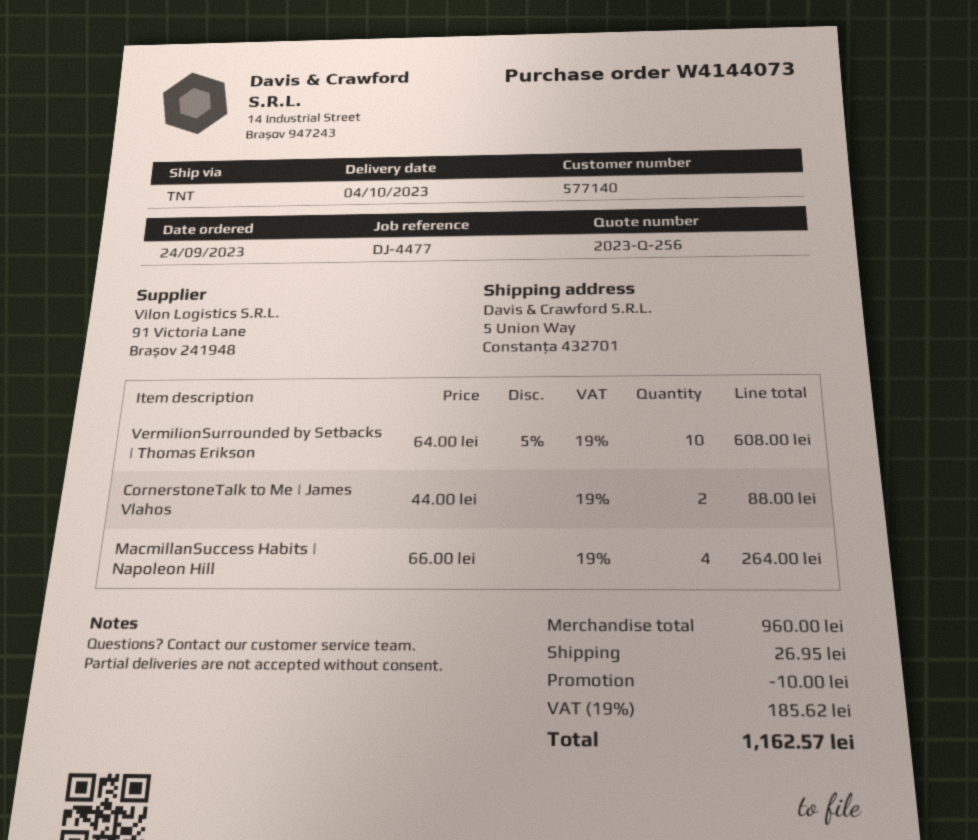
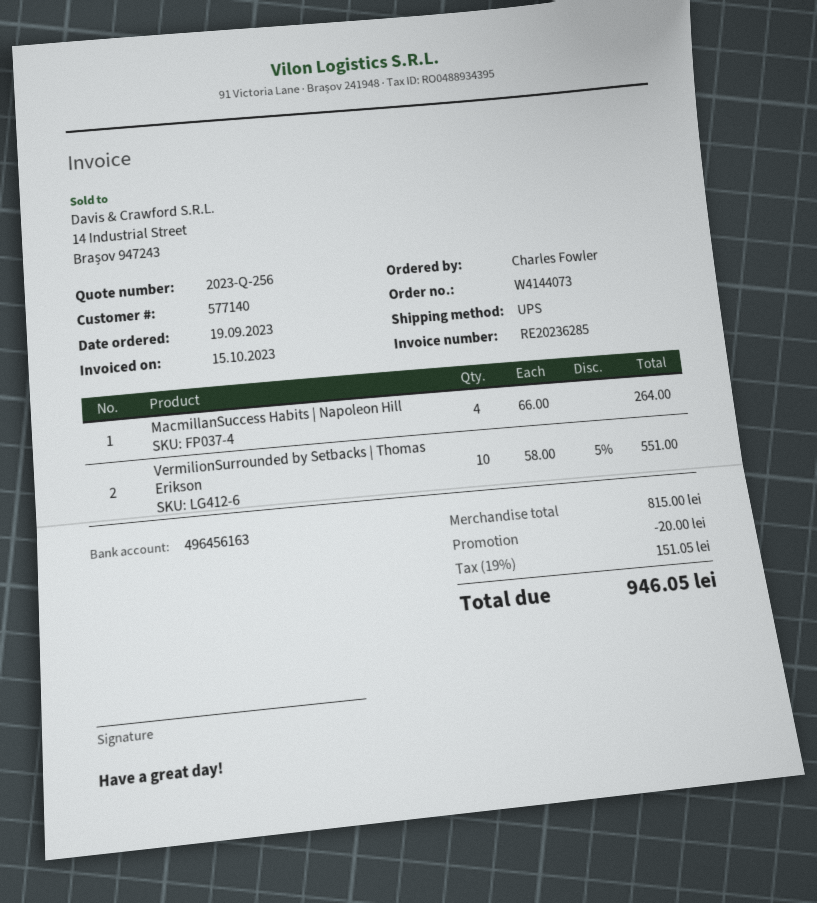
order date: 2023-09-24 -> 2023-09-19
shipping method: TNT -> UPS
VermilionSurrounded by Setbacks | Thomas Erikson: 10 x 64.00 - 5% = 608.00 -> 10 x 58.00 - 5% = 551.00
CornerstoneTalk to Me | James Vlahos: 2 x 44.00 = 88.00 -> none
subtotal: 960.00 -> 815.00
discount: 10.00 -> 20.00
shipping: 26.95 -> none
tax: 19% = 185.62 -> 19% = 151.05
total: 1162.57 -> 946.05

